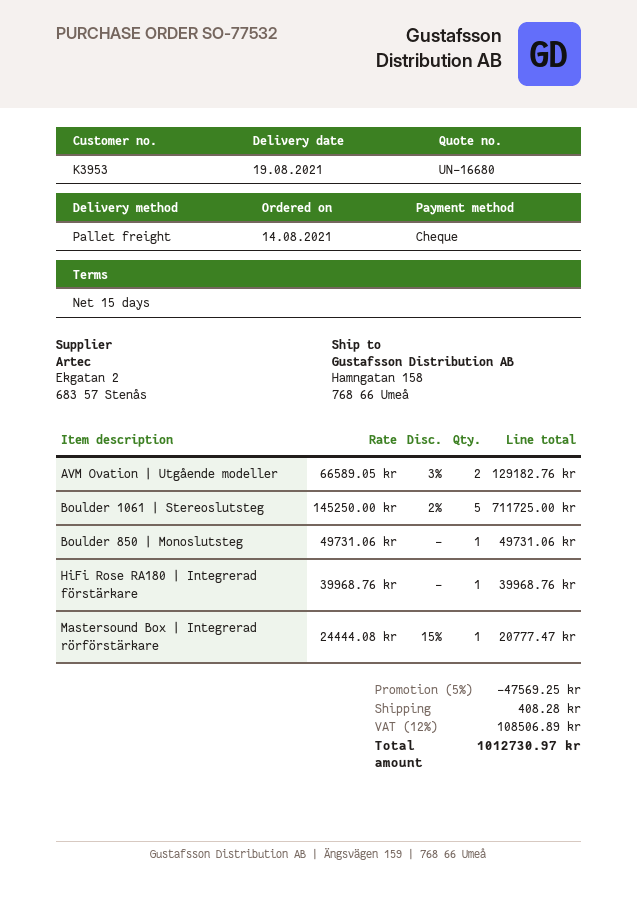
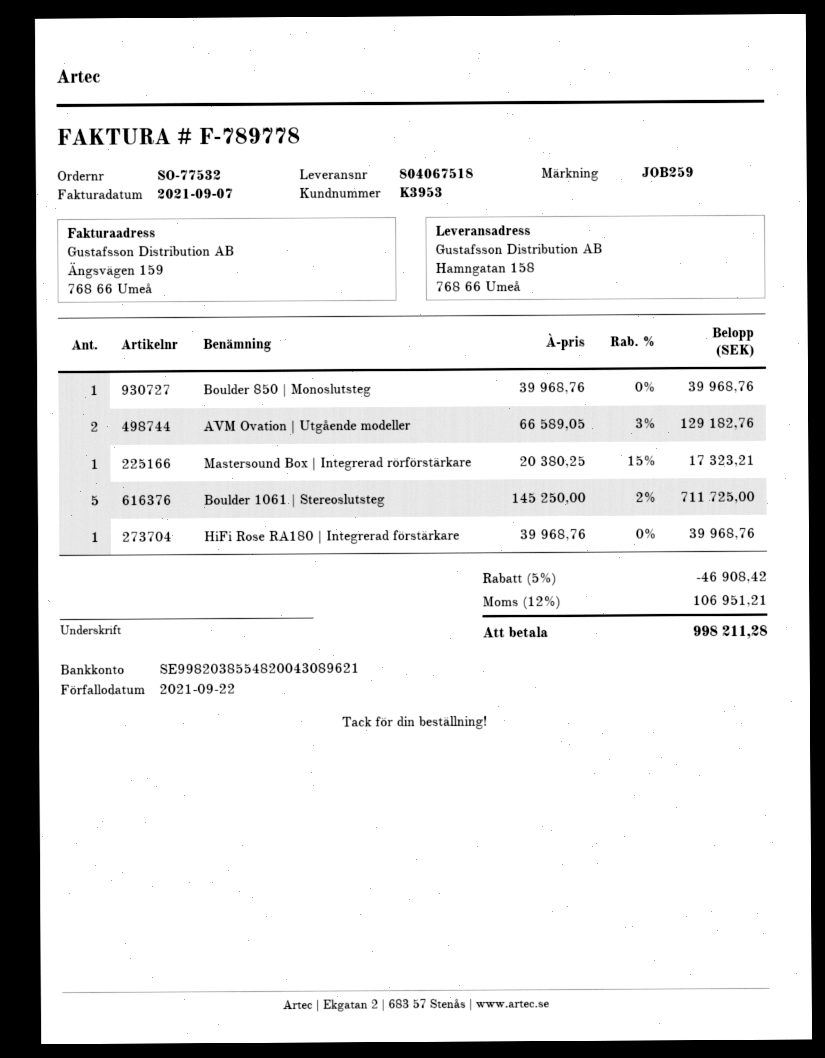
Boulder 850 | Monoslutsteg: 1 x 49731.06 = 49731.06 -> 1 x 39968.76 = 39968.76
Mastersound Box | Integrerad rörförstärkare: 1 x 24444.08 - 15% = 20777.47 -> 1 x 20380.25 - 15% = 17323.21
discount: 5% = 47569.25 -> 5% = 46908.42
shipping: 408.28 -> none
tax: 12% = 108506.89 -> 12% = 106951.21
total: 1012730.97 -> 998211.28

